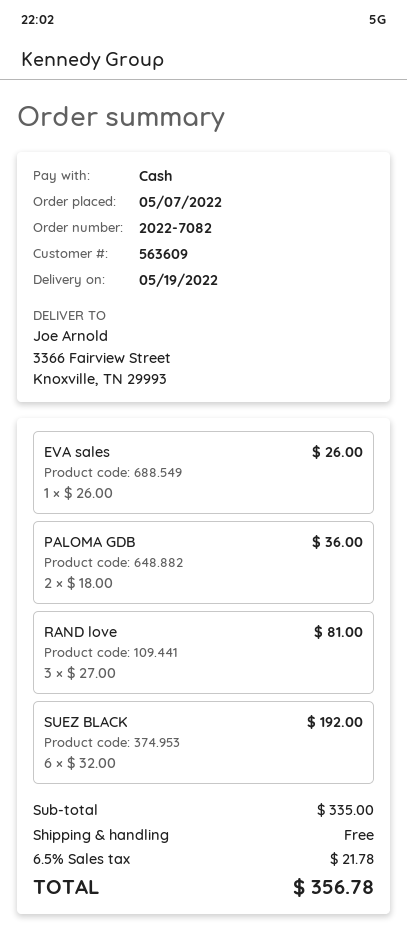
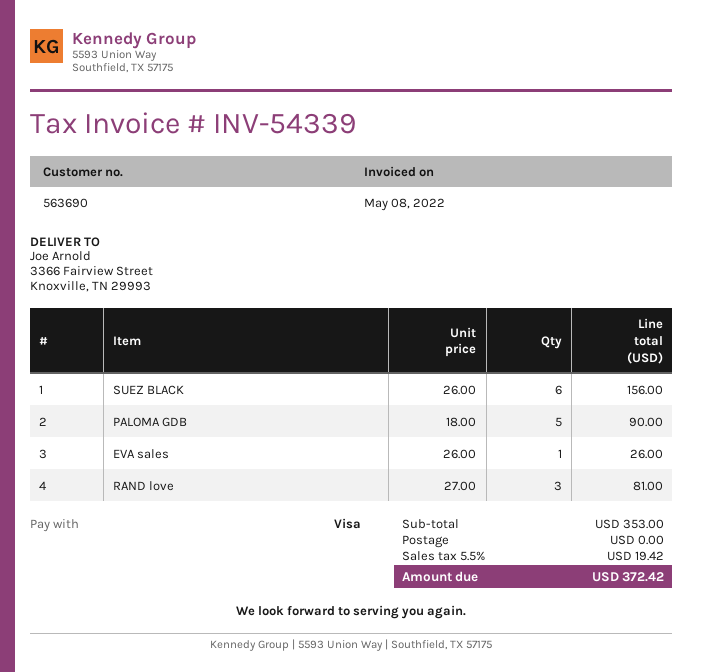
customer number: 563609 -> 563690
payment method: cash -> Visa
PALOMA GDB: 2 x 18.00 = 36.00 -> 5 x 18.00 = 90.00
SUEZ BLACK: 6 x 32.00 = 192.00 -> 6 x 26.00 = 156.00
subtotal: 335.00 -> 353.00
tax: 6.5% = 21.78 -> 5.5% = 19.42
total: 356.78 -> 372.42

